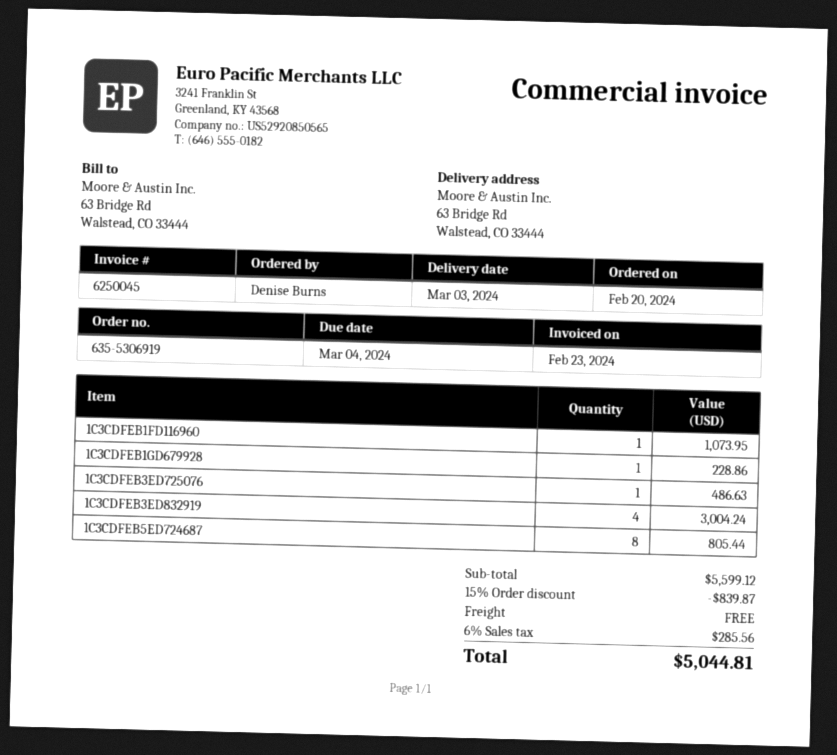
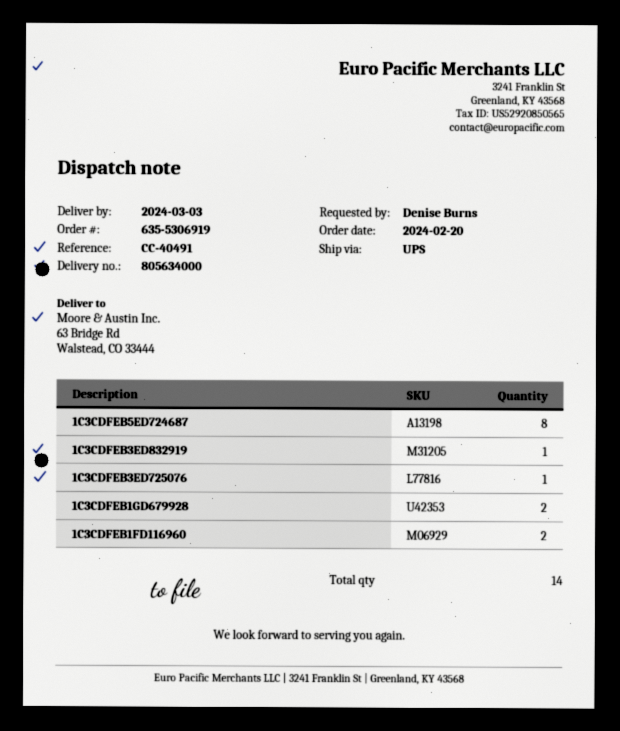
1C3CDFEB1FD116960: 1 -> 2
1C3CDFEB1GD679928: 1 -> 2
1C3CDFEB3ED832919: 4 -> 1

